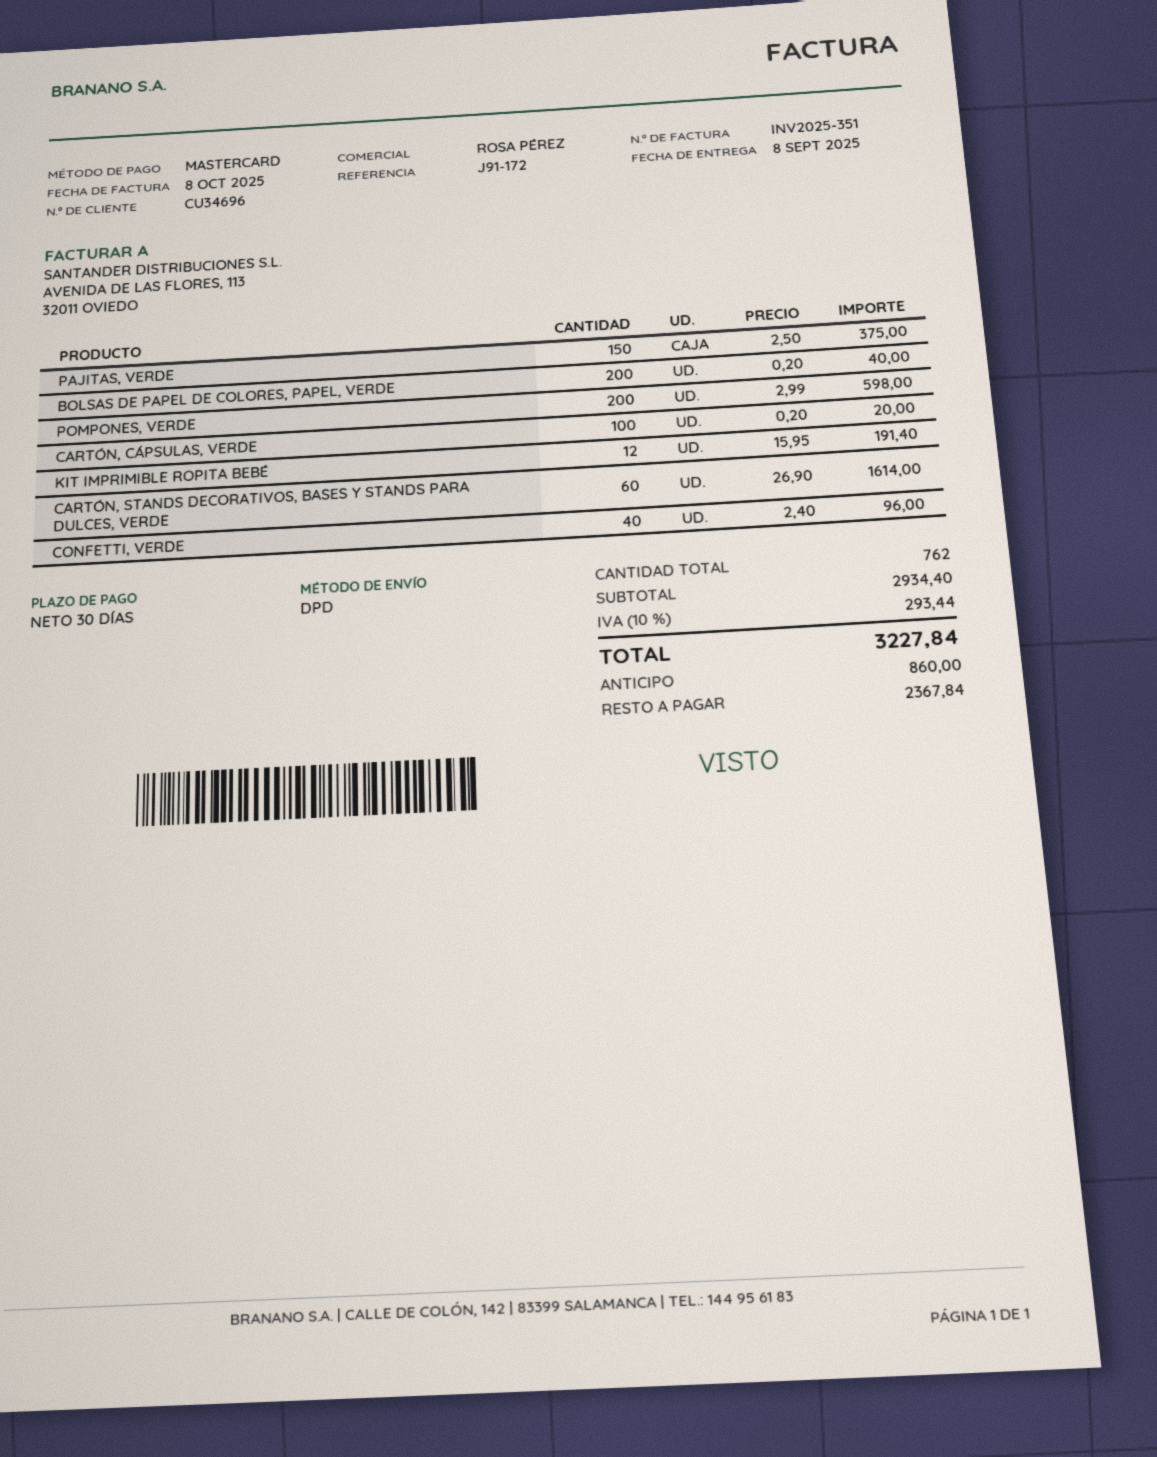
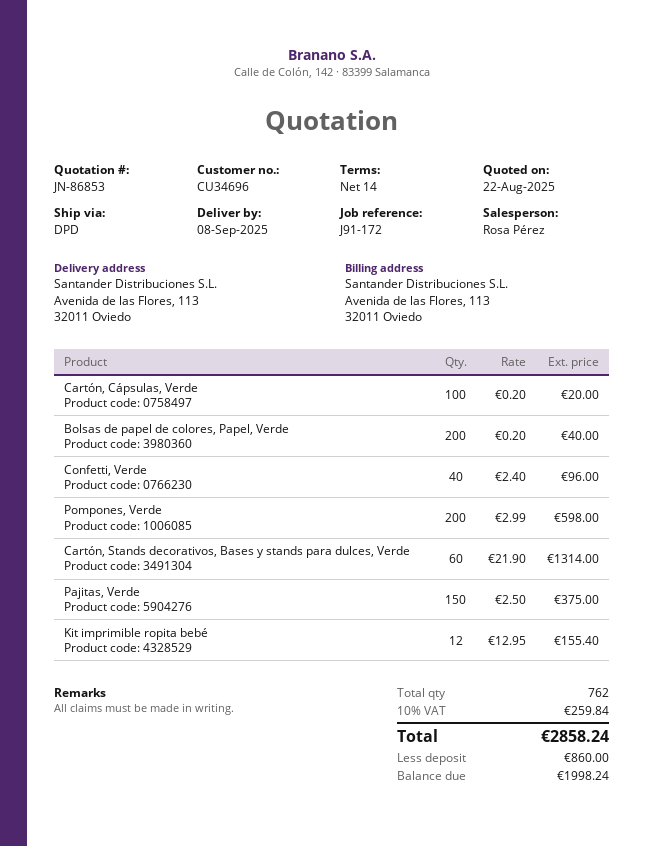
payment terms: 30 days -> 14 days
KIT IMPRIMIBLE ROPITA BEBÉ: 12 x 15.95 = 191.40 -> 12 x 12.95 = 155.40
CARTÓN, STANDS DECORATIVOS, BASES Y STANDS PARA DULCES, VERDE: 60 x 26.90 = 1614.00 -> 60 x 21.90 = 1314.00
tax: 10% = 293.44 -> 10% = 259.84
total: 3227.84 -> 2858.24
balance: 2367.84 -> 1998.24

